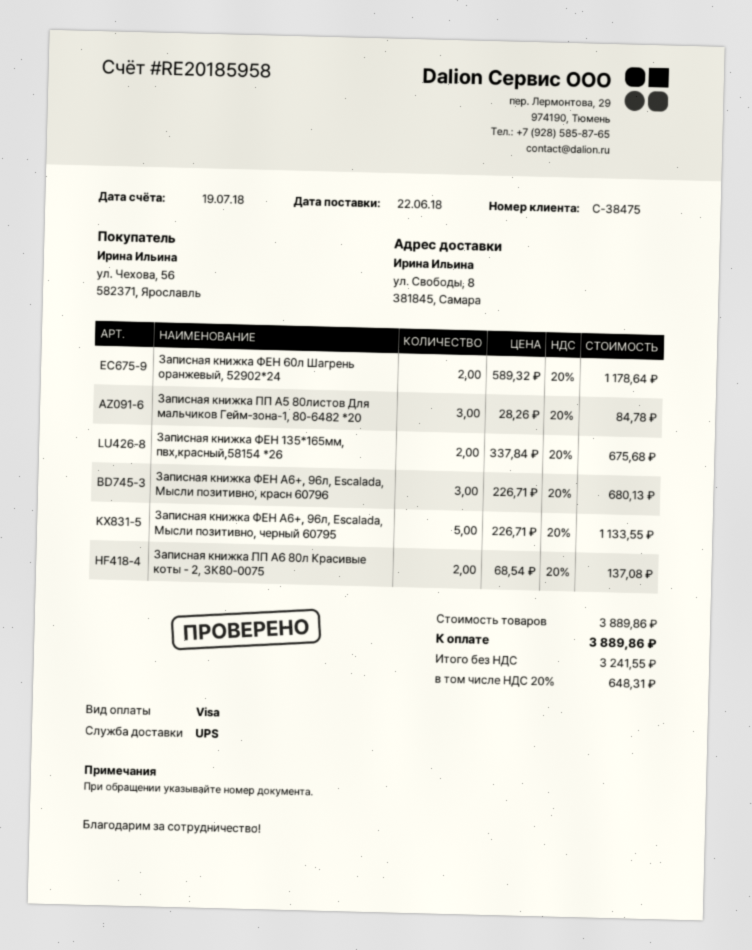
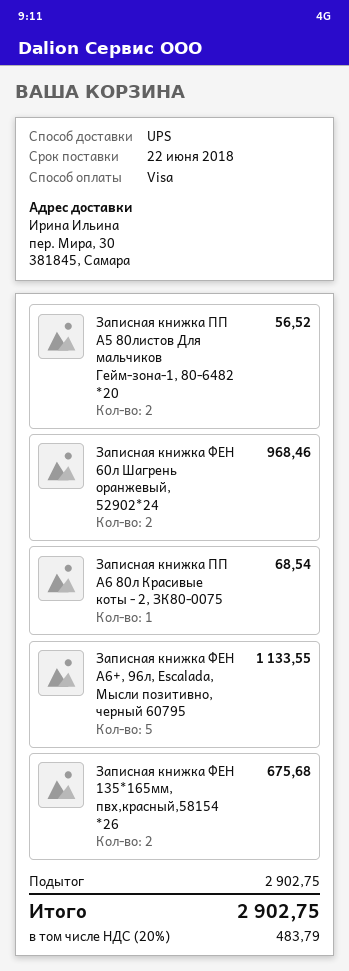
ship to: ул. Свободы, 8, 381845, Самара -> пер. Мира, 30, 381845, Самара
Записная книжка ФЕН 60л Шагрень оранжевый, 52902*24: 2 for 1178.64 -> 2 for 968.46
Записная книжка ПП А5 80листов Для мальчиков Гейм-зона-1, 80-6482 *20: 3 for 84.78 -> 2 for 56.52
Записная книжка ФЕН А6+, 96л, Escalada, Мысли позитивно, красн 60796: 3 for 680.13 -> none
Записная книжка ПП А6 80л Красивые коты - 2, ЗК80-0075: 2 for 137.08 -> 1 for 68.54
subtotal: 3889.86 -> 2902.75
tax: 20% = 648.31 -> 20% = 483.79
total: 3889.86 -> 2902.75

